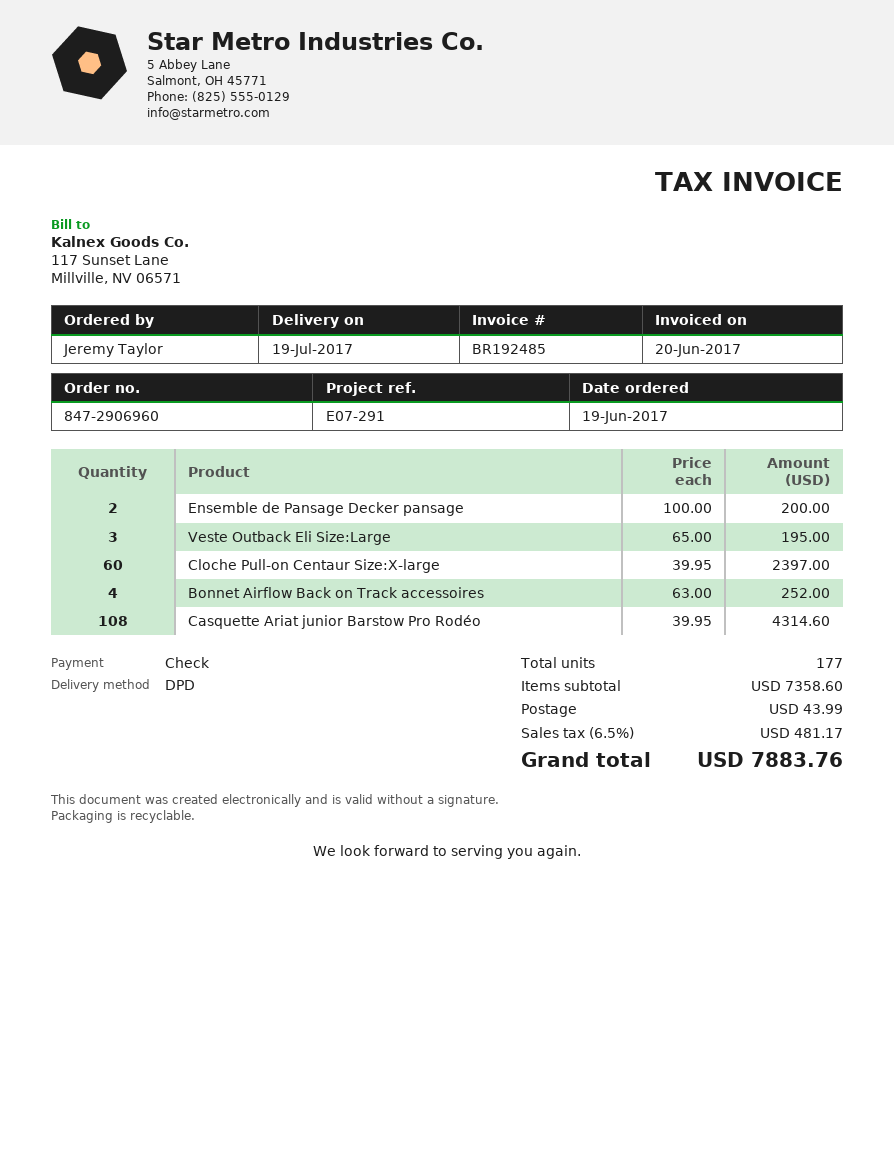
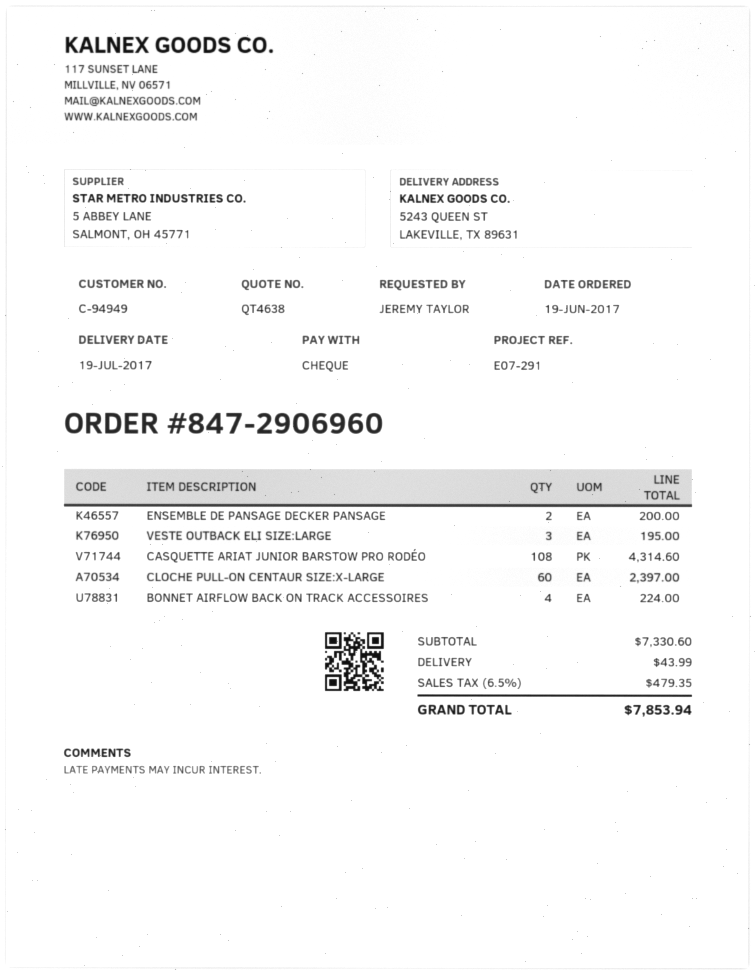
Bonnet Airflow Back on Track accessoires: 4 for 252.00 -> 4 for 224.00
subtotal: 7358.60 -> 7330.60
tax: 6.5% = 481.17 -> 6.5% = 479.35
total: 7883.76 -> 7853.94

